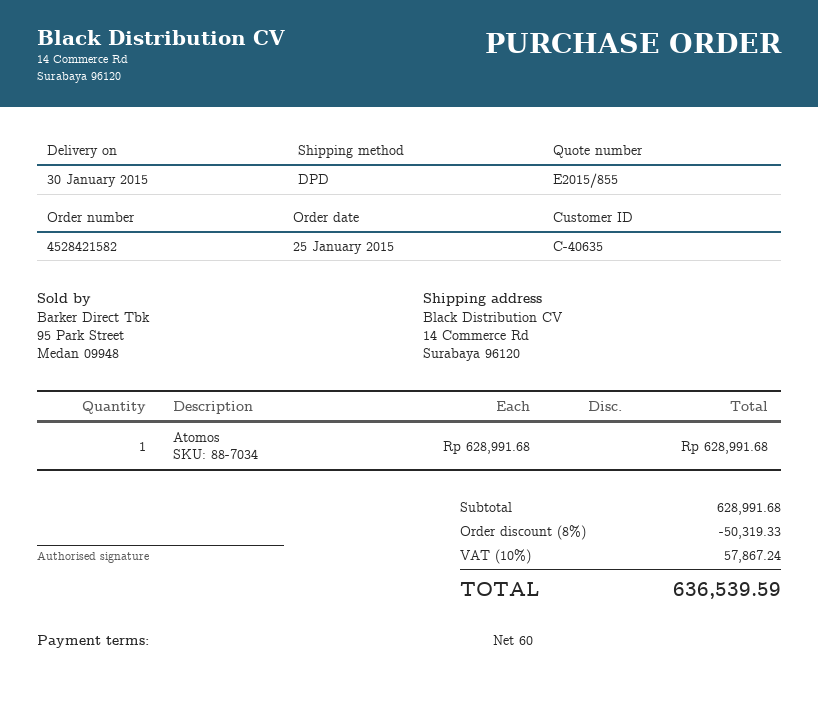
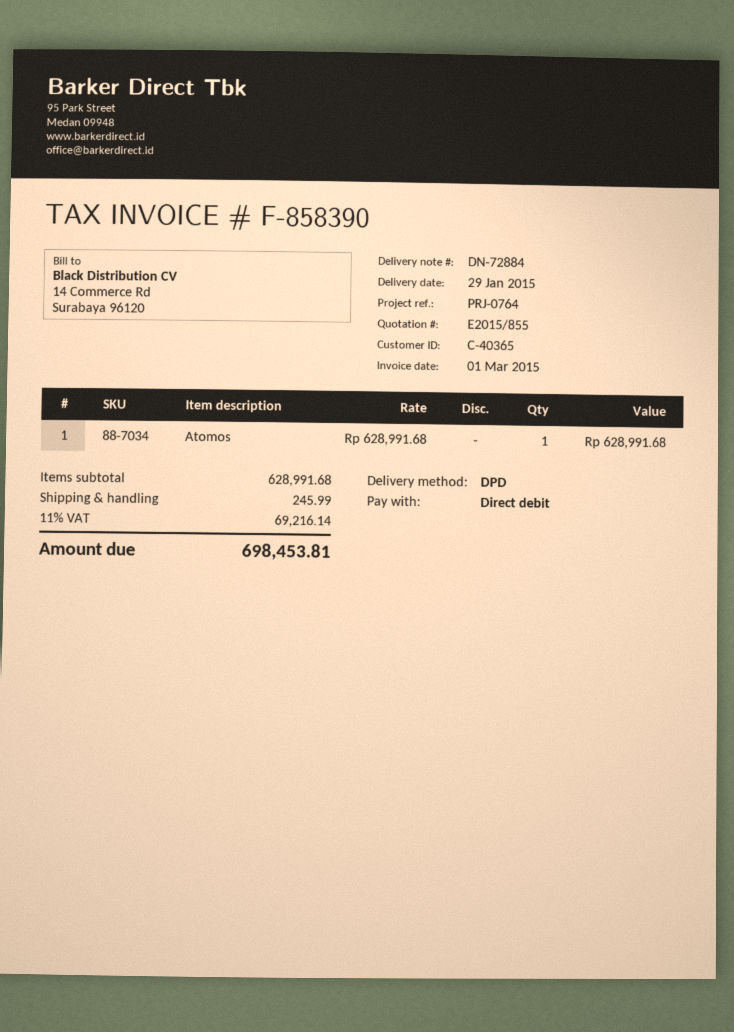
delivery date: 2015-01-30 -> 2015-01-29
customer number: C-40635 -> C-40365
discount: 8% = 50319.33 -> none
shipping: none -> 245.99
tax: 10% = 57867.24 -> 11% = 69216.14
total: 636539.59 -> 698453.81

